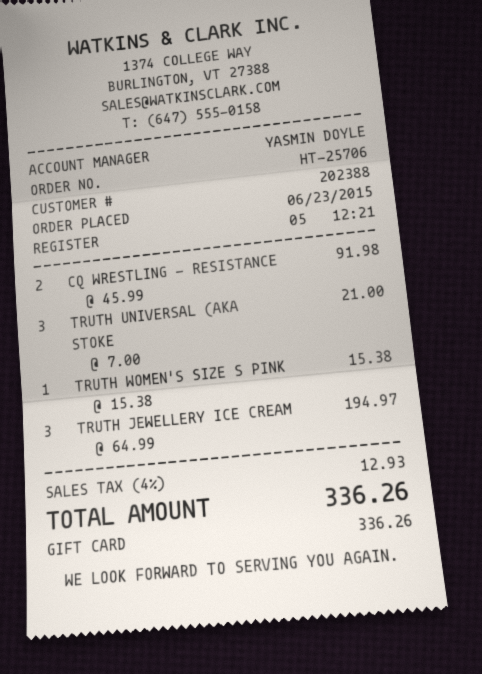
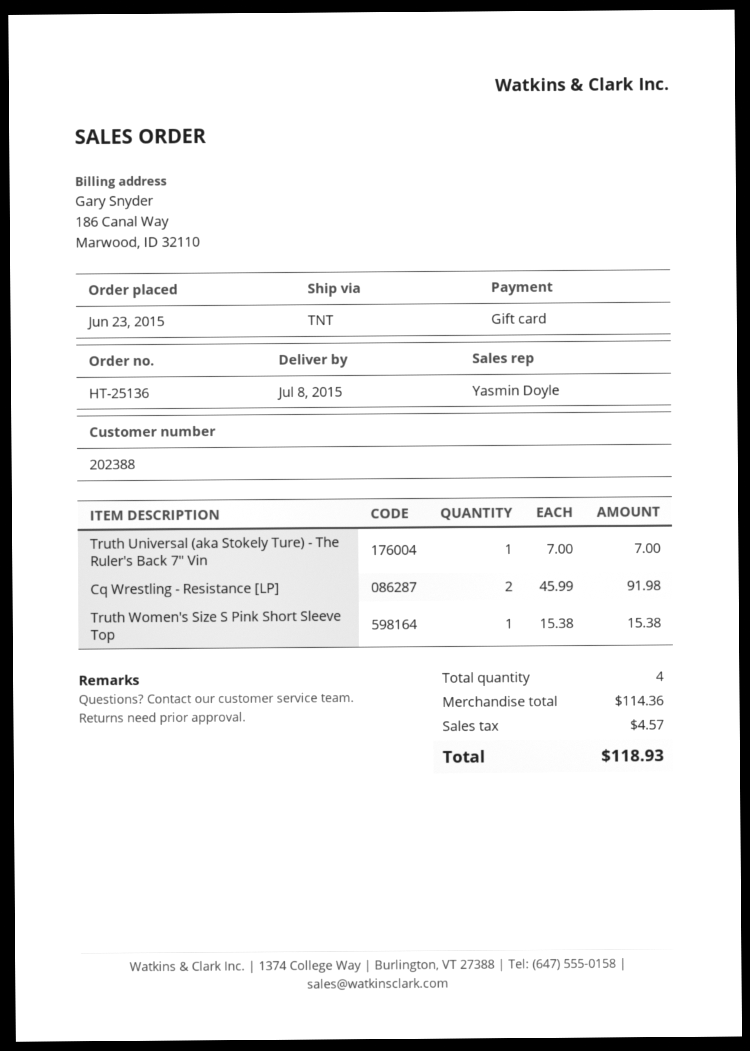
order number: HT-25706 -> HT-25136
TRUTH UNIVERSAL (AKA STOKE: 3 x 7.00 = 21.00 -> 1 x 7.00 = 7.00
TRUTH JEWELLERY ICE CREAM: 3 x 64.99 = 194.97 -> none
tax: 12.93 -> 4.57
total: 336.26 -> 118.93

